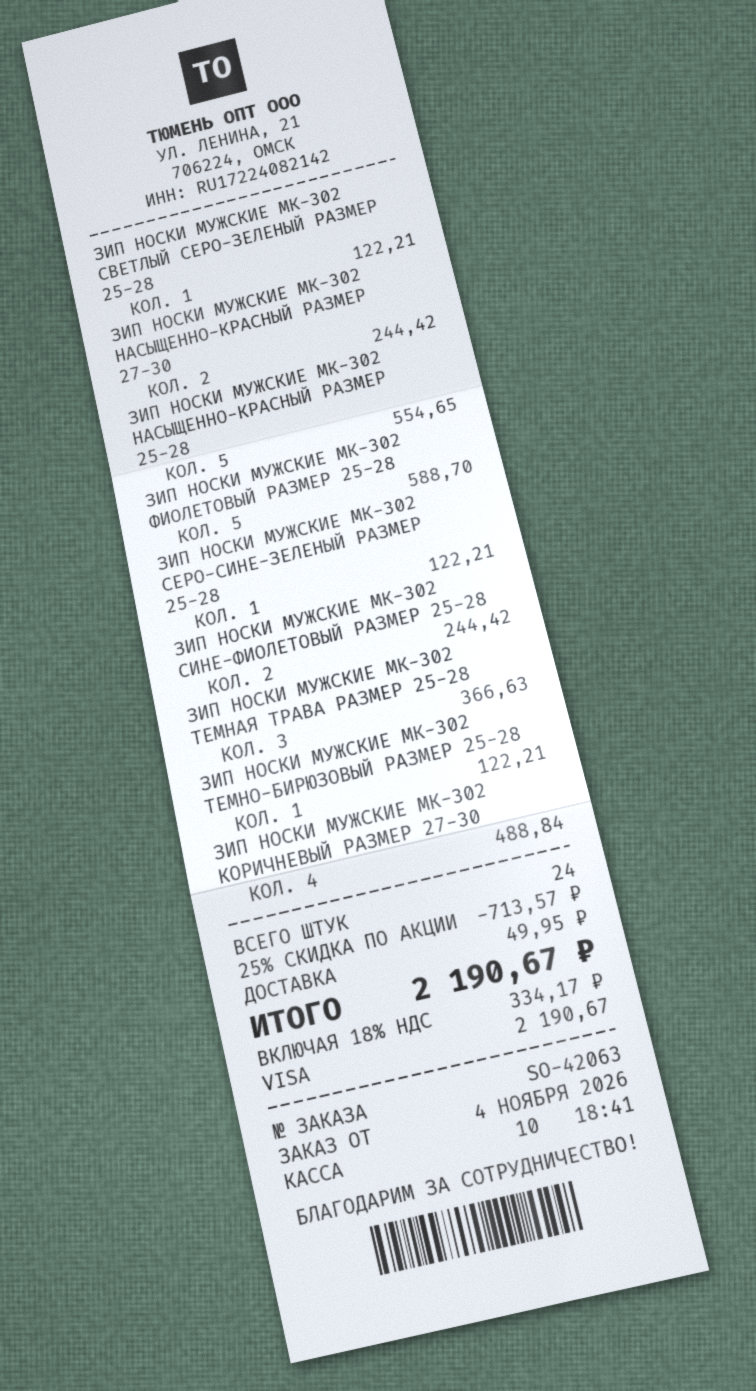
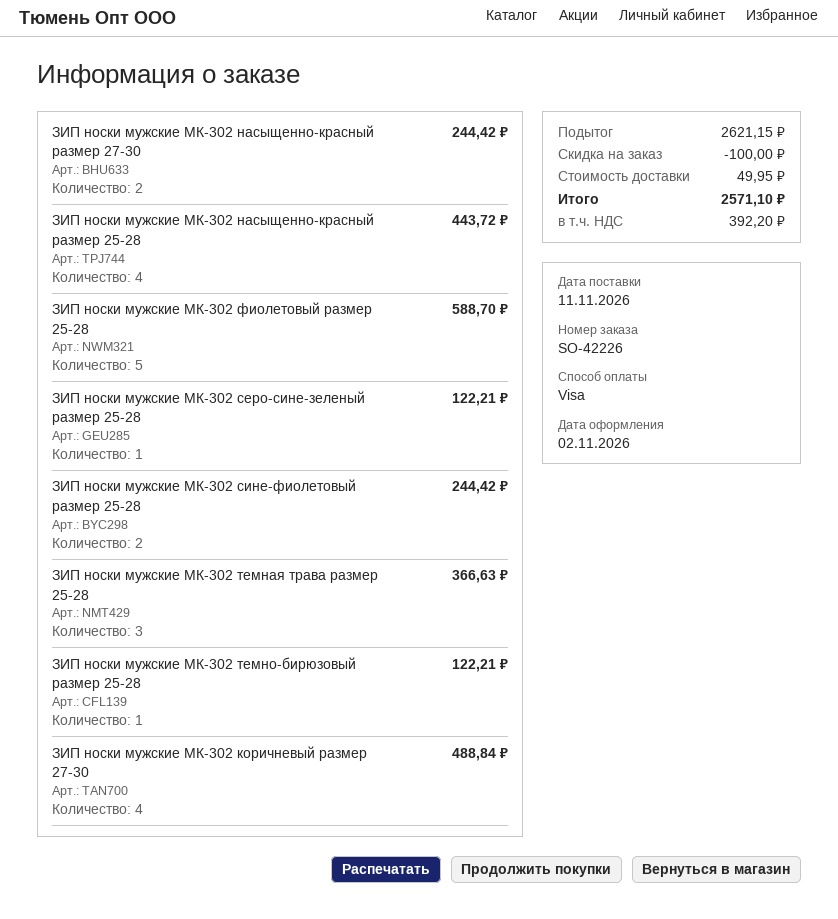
order number: SO-42063 -> SO-42226
order date: 2026-11-04 -> 2026-11-02
ЗИП НОСКИ МУЖСКИЕ МК-302 СВЕТЛЫЙ СЕРО-ЗЕЛЕНЫЙ РАЗМЕР 25-28: 1 for 122.21 -> none
ЗИП НОСКИ МУЖСКИЕ МК-302 НАСЫЩЕННО-КРАСНЫЙ РАЗМЕР 25-28: 5 for 554.65 -> 4 for 443.72
discount: 713.57 -> 100.00
tax: 334.17 -> 392.20
total: 2190.67 -> 2571.10

